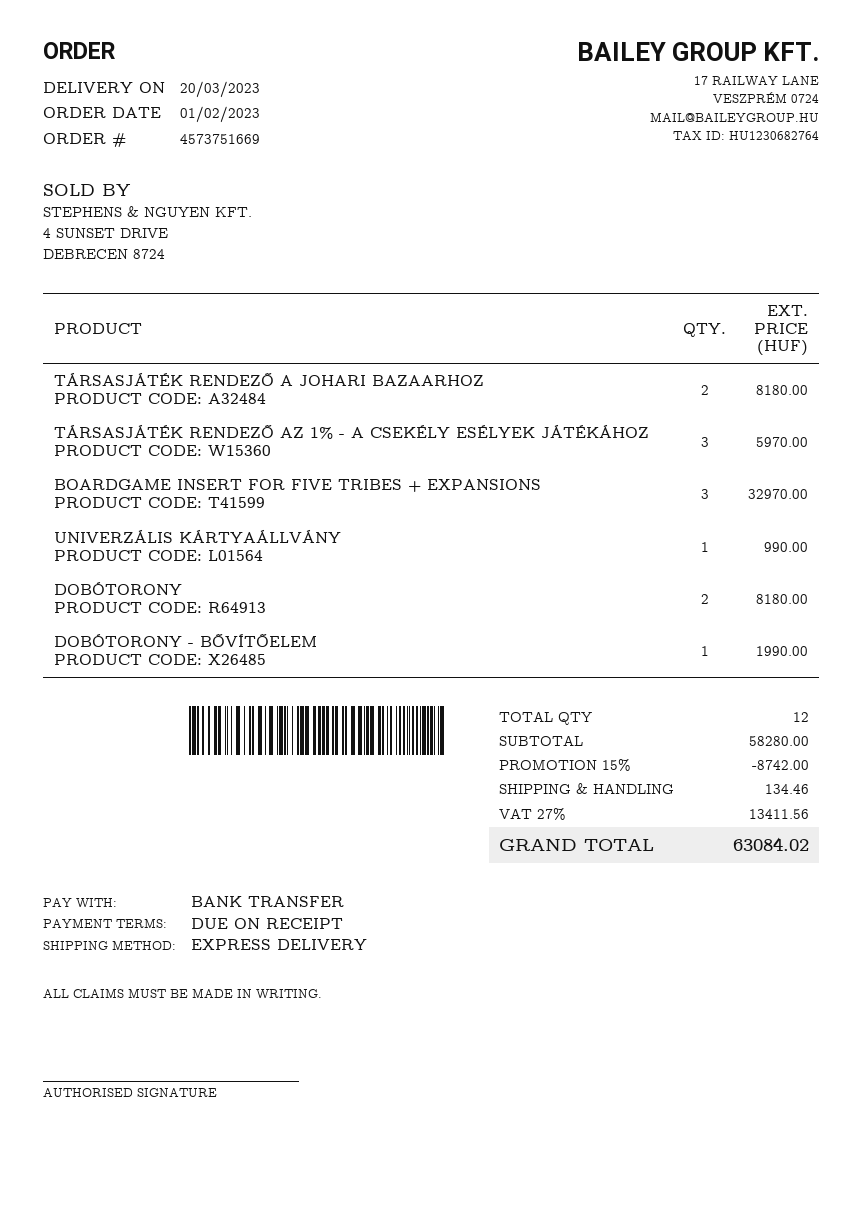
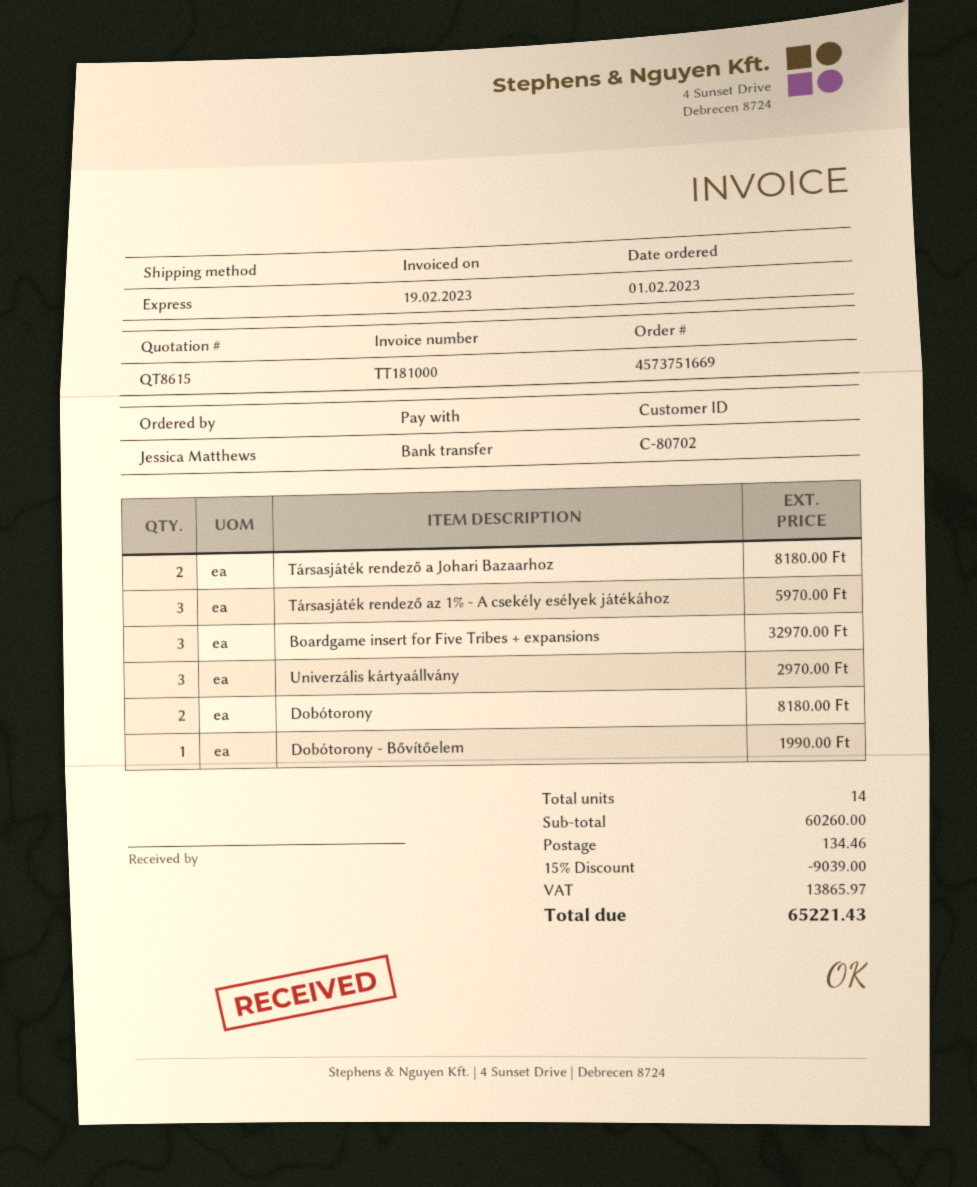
UNIVERZÁLIS KÁRTYAÁLLVÁNY: 1 for 990.00 -> 3 for 2970.00
total quantity: 12 -> 14
subtotal: 58280.00 -> 60260.00
discount: 15% = 8742.00 -> 15% = 9039.00
tax: 13411.56 -> 13865.97
total: 63084.02 -> 65221.43

